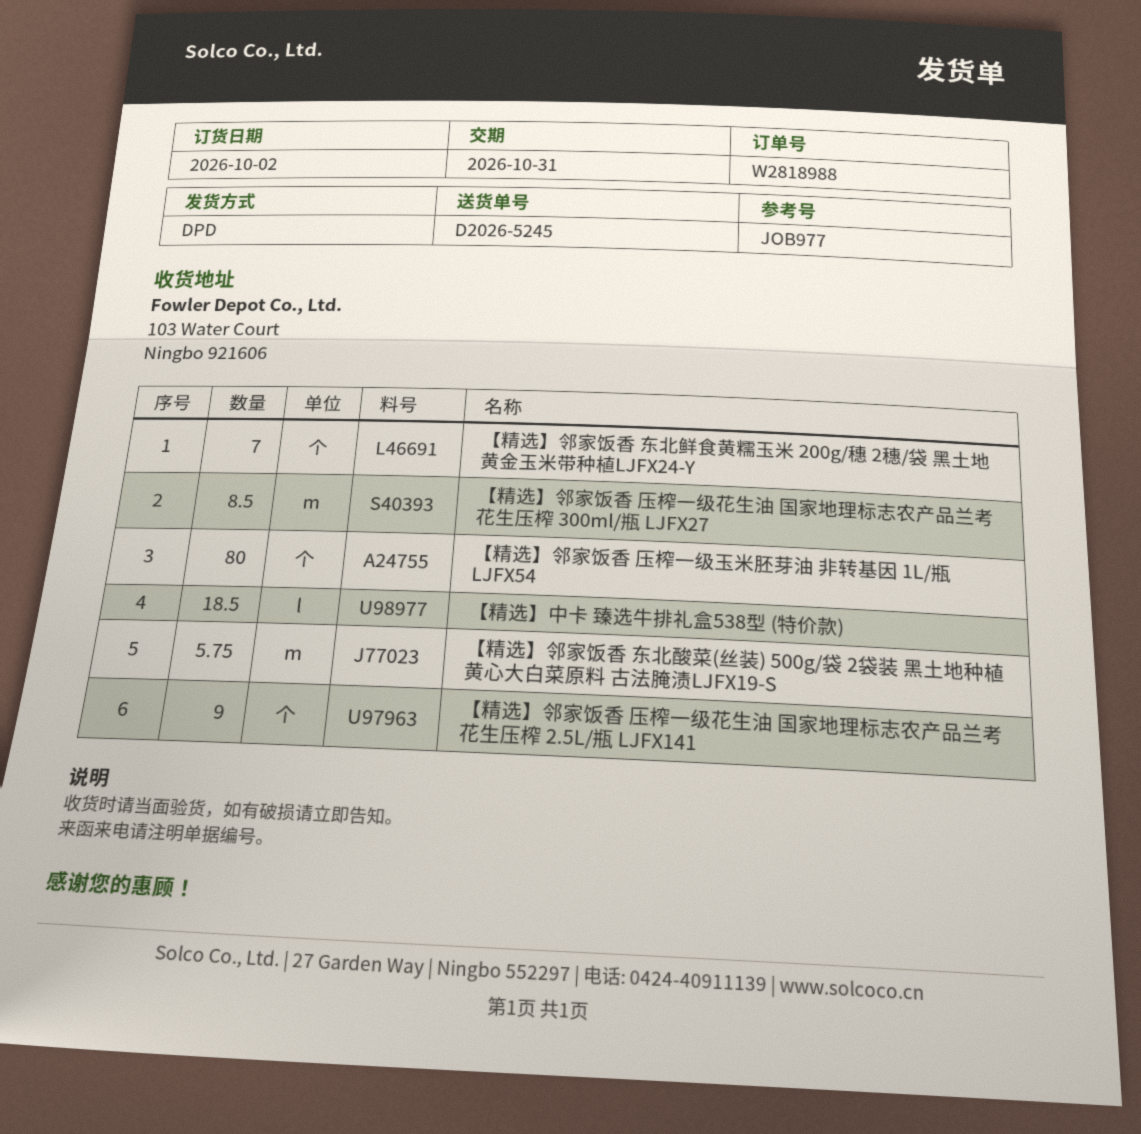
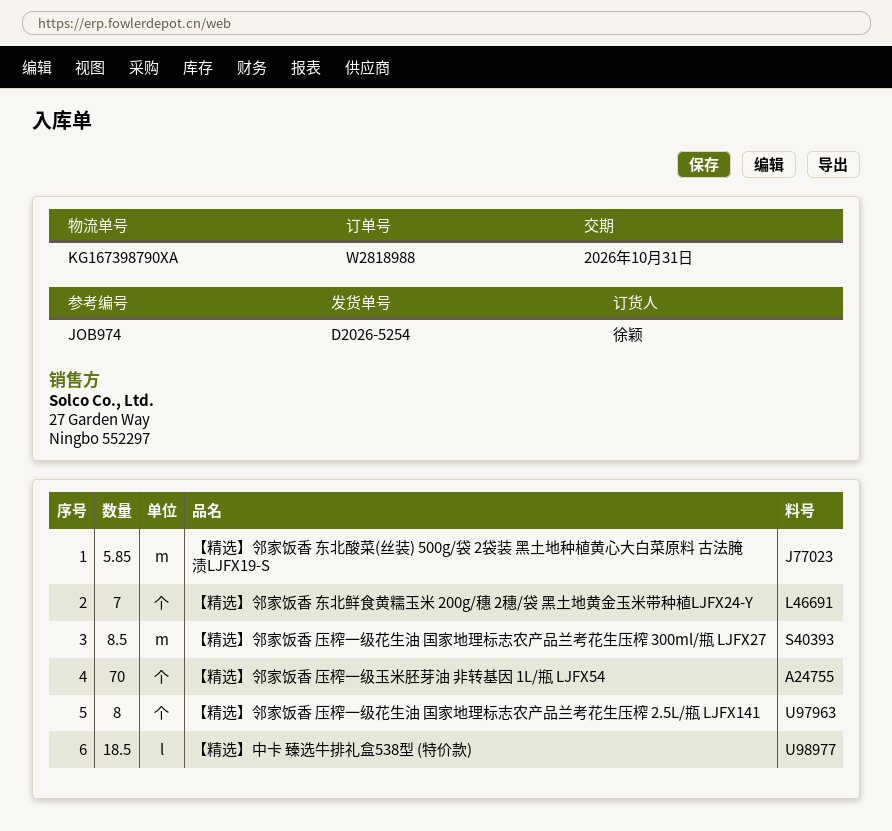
delivery note number: D2026-5245 -> D2026-5254
reference: JOB977 -> JOB974
【精选】邻家饭香 压榨一级玉米胚芽油 非转基因 1L/瓶 LJFX54: 80 -> 70
【精选】邻家饭香 东北酸菜(丝装) 500g/袋 2袋装 黑土地种植黄心大白菜原料 古法腌渍LJFX19-S: 5.75 -> 5.85
【精选】邻家饭香 压榨一级花生油 国家地理标志农产品兰考花生压榨 2.5L/瓶 LJFX141: 9 -> 8

